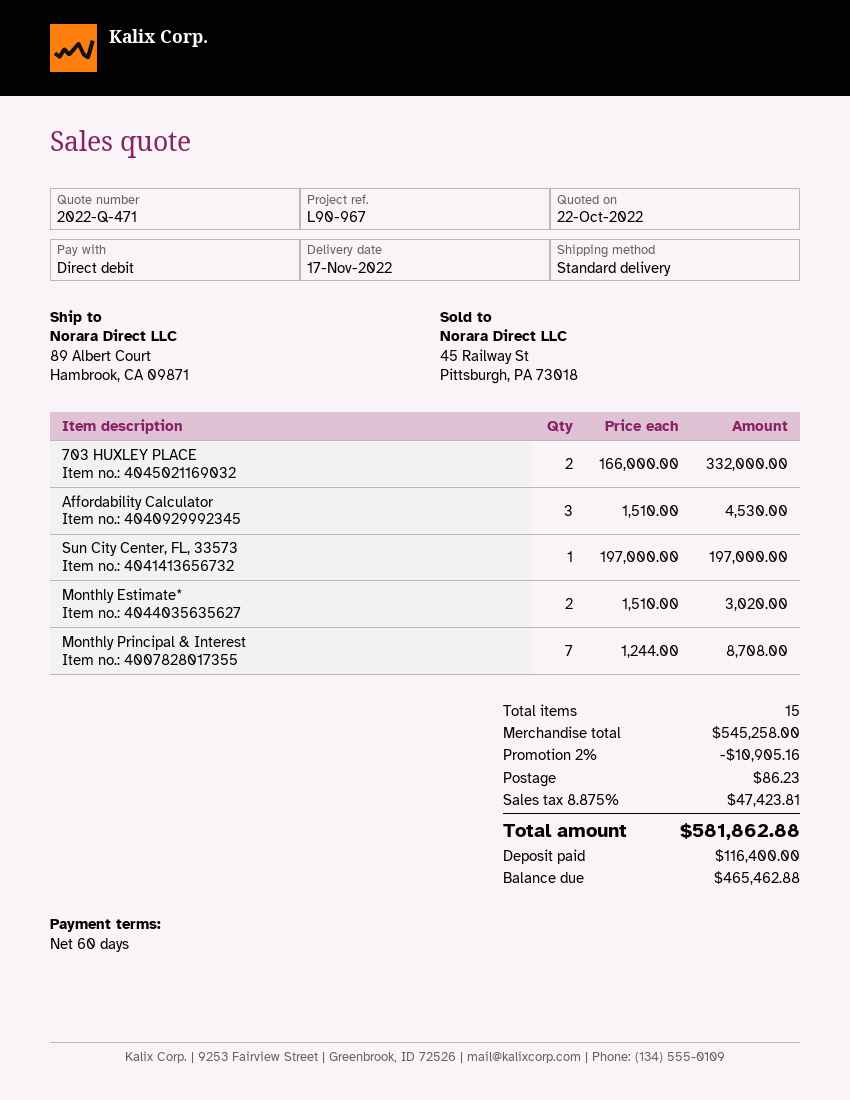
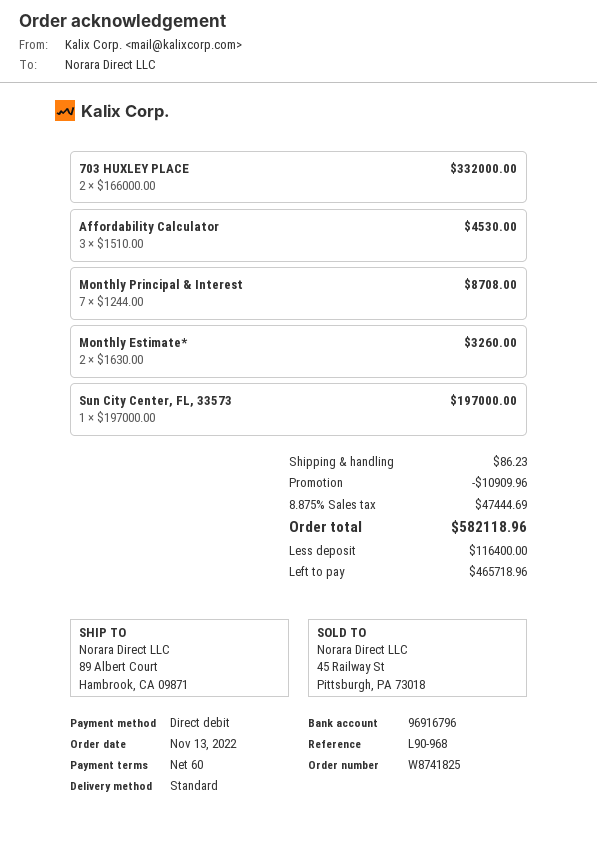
reference: L90-967 -> L90-968
Monthly Estimate*: 2 x 1510.00 = 3020.00 -> 2 x 1630.00 = 3260.00
discount: 10905.16 -> 10909.96
tax: 8.875% = 47423.81 -> 8.875% = 47444.69
total: 581862.88 -> 582118.96
balance: 465462.88 -> 465718.96

